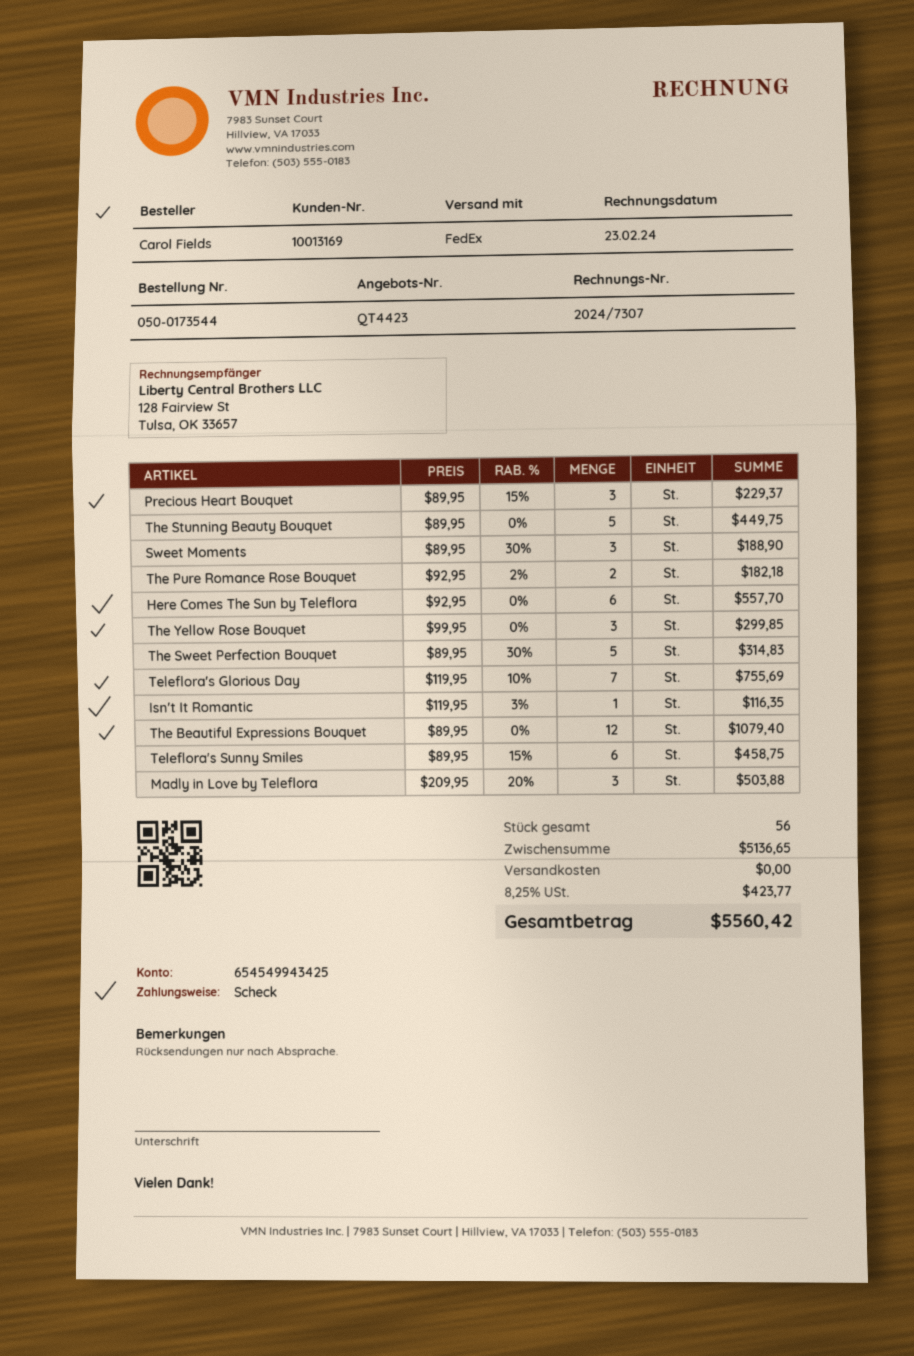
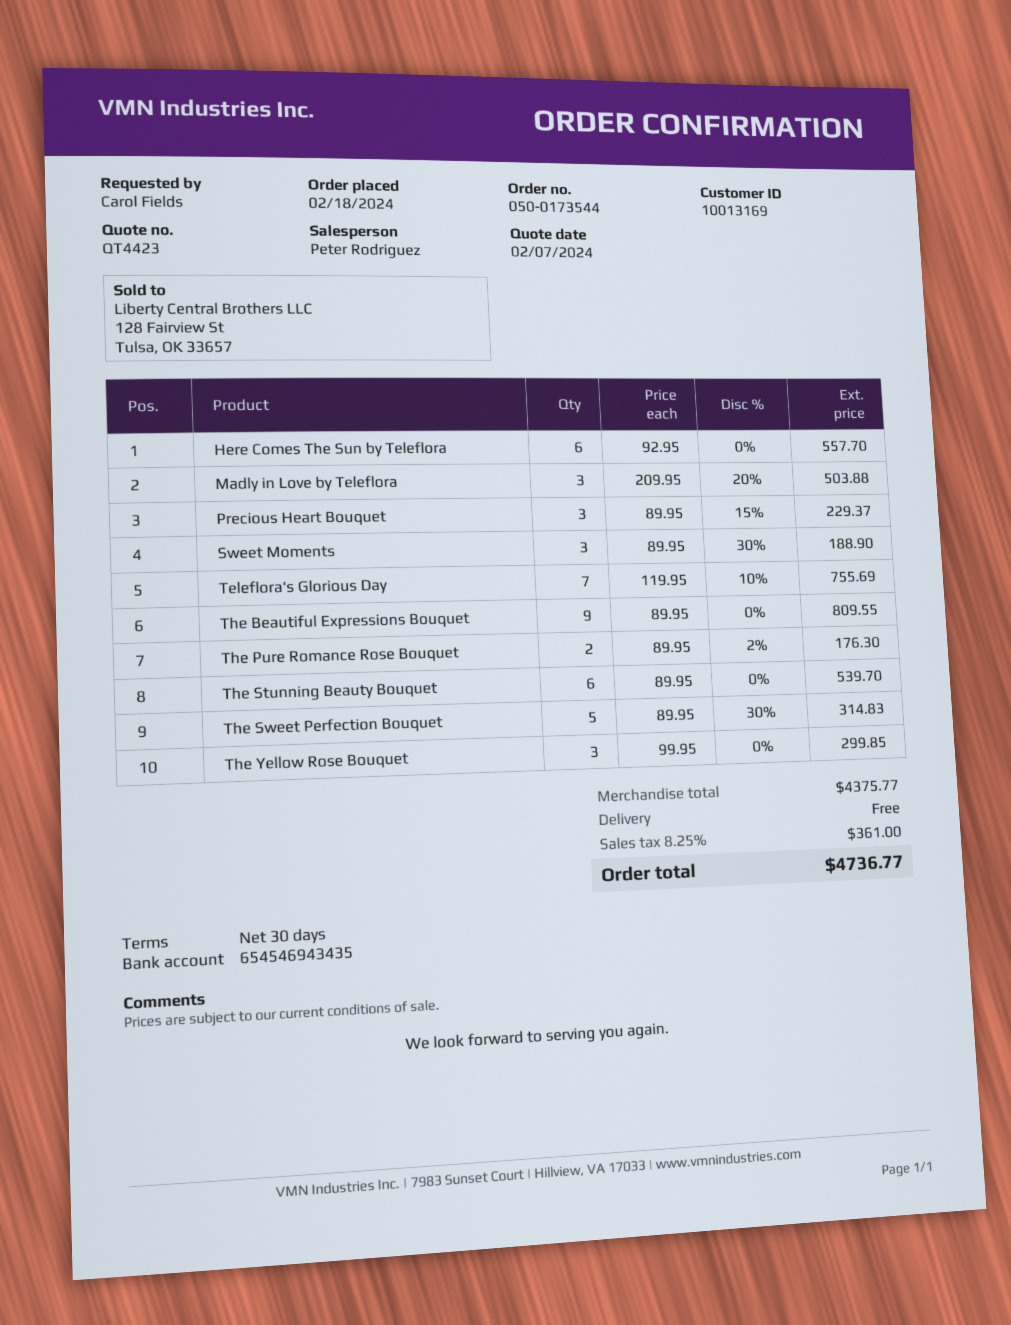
bank account: 654549943425 -> 654546943435
The Stunning Beauty Bouquet: 5 x 89.95 = 449.75 -> 6 x 89.95 = 539.70
The Pure Romance Rose Bouquet: 2 x 92.95 - 2% = 182.18 -> 2 x 89.95 - 2% = 176.30
Isn't It Romantic: 1 x 119.95 - 3% = 116.35 -> none
The Beautiful Expressions Bouquet: 12 x 89.95 = 1079.40 -> 9 x 89.95 = 809.55
Teleflora's Sunny Smiles: 6 x 89.95 - 15% = 458.75 -> none
subtotal: 5136.65 -> 4375.77
tax: 8.25% = 423.77 -> 8.25% = 361.00
total: 5560.42 -> 4736.77

